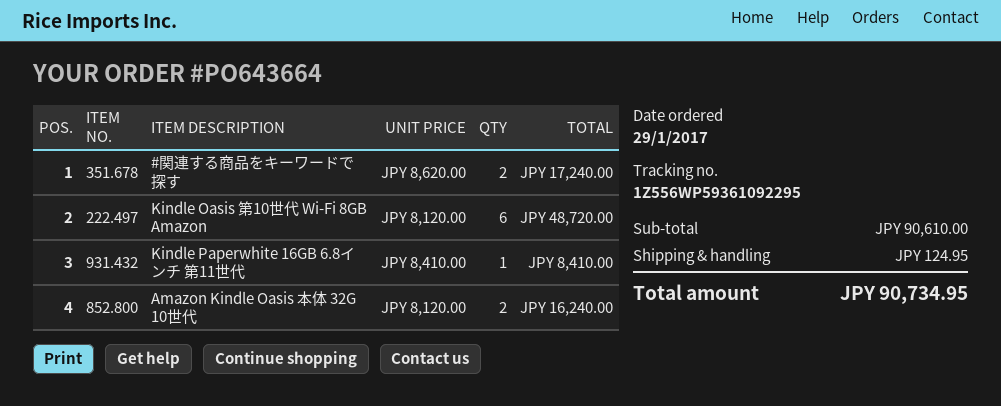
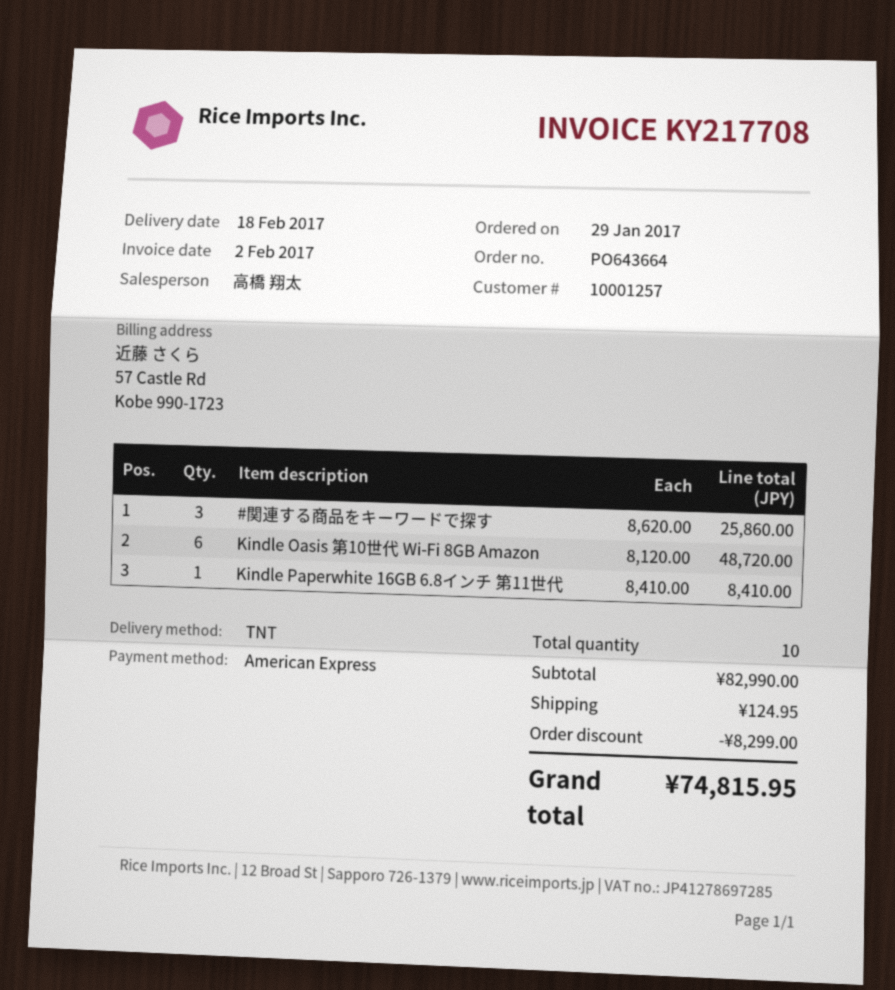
#関連する商品をキーワードで探す: 2 x 8620.00 = 17240.00 -> 3 x 8620.00 = 25860.00
Amazon Kindle Oasis 本体 32G 10世代: 2 x 8120.00 = 16240.00 -> none
subtotal: 90610.00 -> 82990.00
discount: none -> 8299.00
total: 90734.95 -> 74815.95

